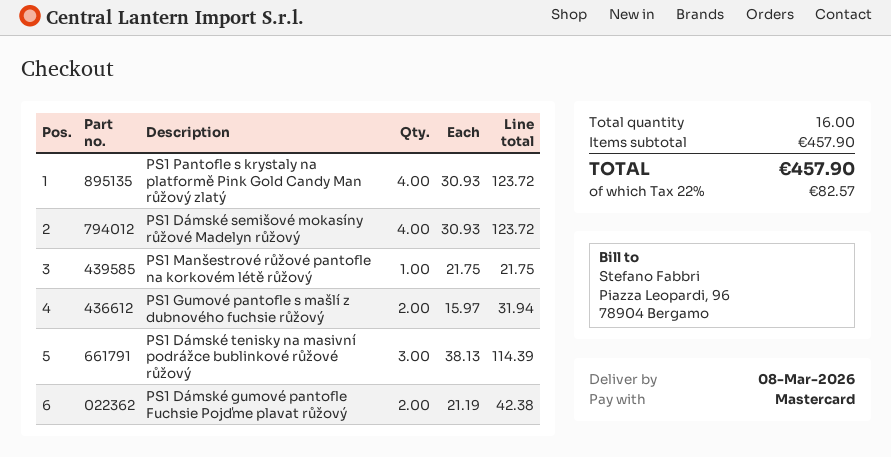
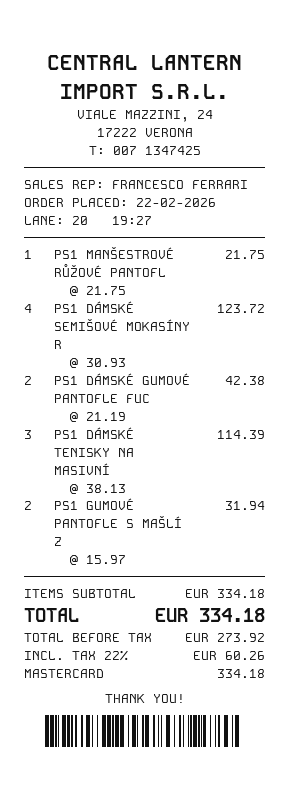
PS1 Pantofle s krystaly na platformě Pink Gold Candy Man růžový zlatý: 4 x 30.93 = 123.72 -> none
subtotal: 457.90 -> 334.18
tax: 22% = 82.57 -> 22% = 60.26
total: 457.90 -> 334.18

